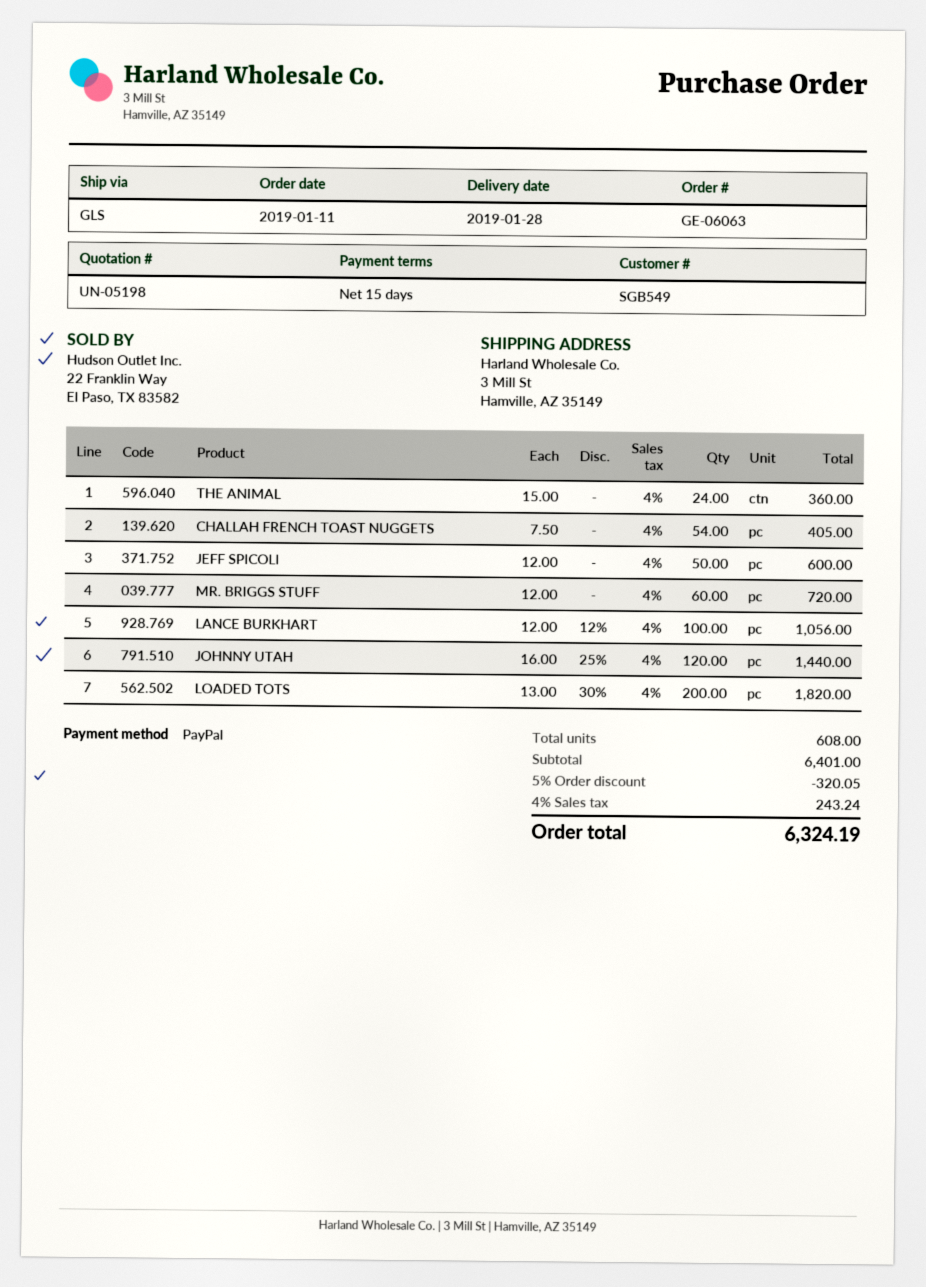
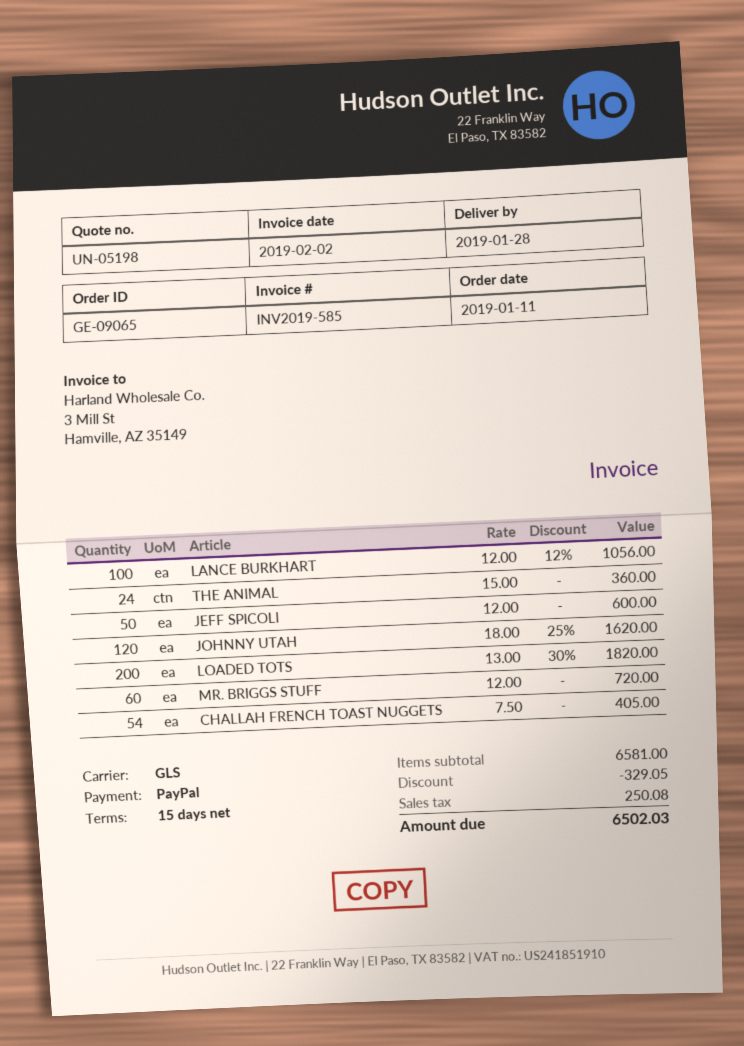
order number: GE-06063 -> GE-09065
JOHNNY UTAH: 120 x 16.00 - 25% = 1440.00 -> 120 x 18.00 - 25% = 1620.00
subtotal: 6401.00 -> 6581.00
discount: 320.05 -> 329.05
tax: 243.24 -> 250.08
total: 6324.19 -> 6502.03

